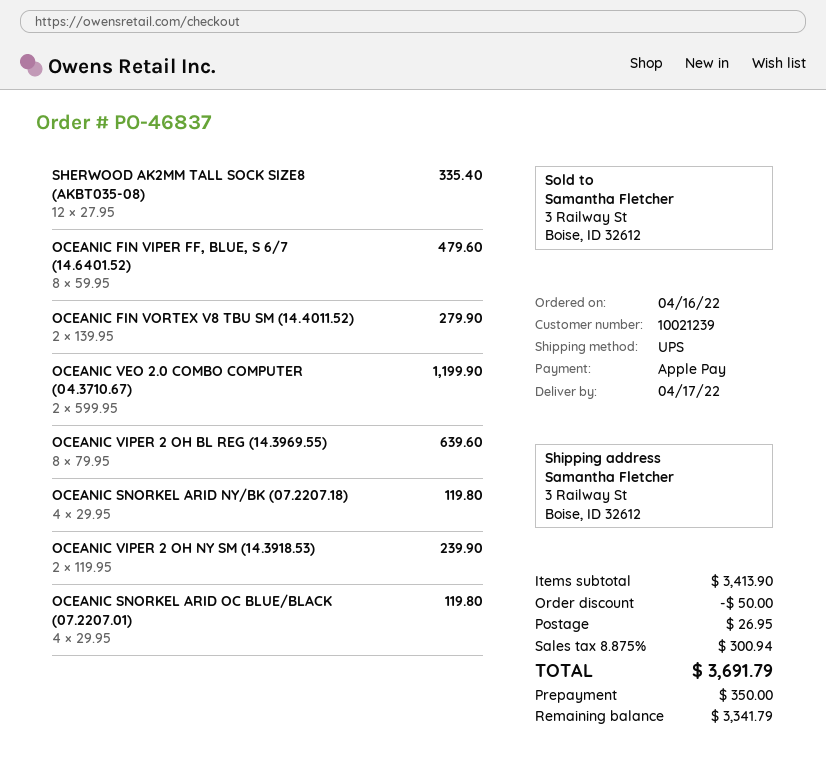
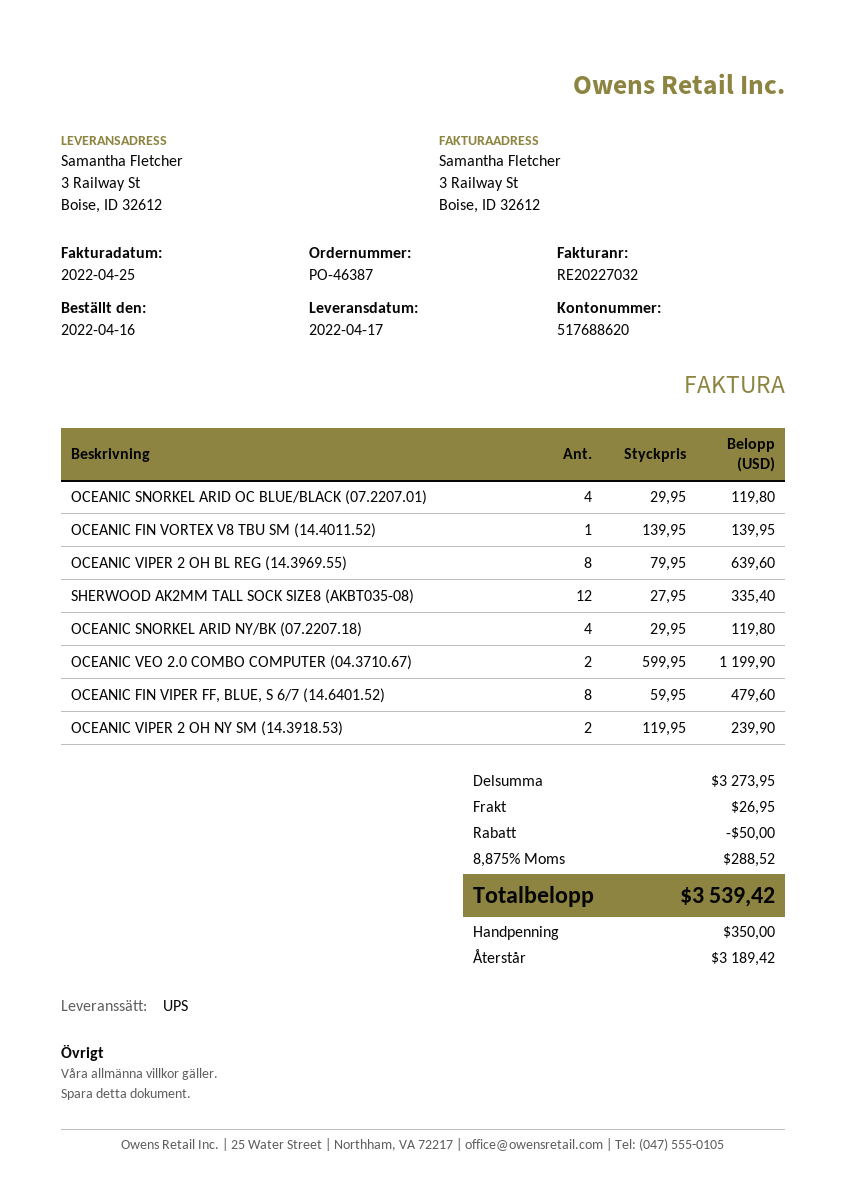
order number: PO-46837 -> PO-46387
OCEANIC FIN VORTEX V8 TBU SM (14.4011.52): 2 x 139.95 = 279.90 -> 1 x 139.95 = 139.95
subtotal: 3413.90 -> 3273.95
tax: 8.875% = 300.94 -> 8.875% = 288.52
total: 3691.79 -> 3539.42
balance: 3341.79 -> 3189.42

